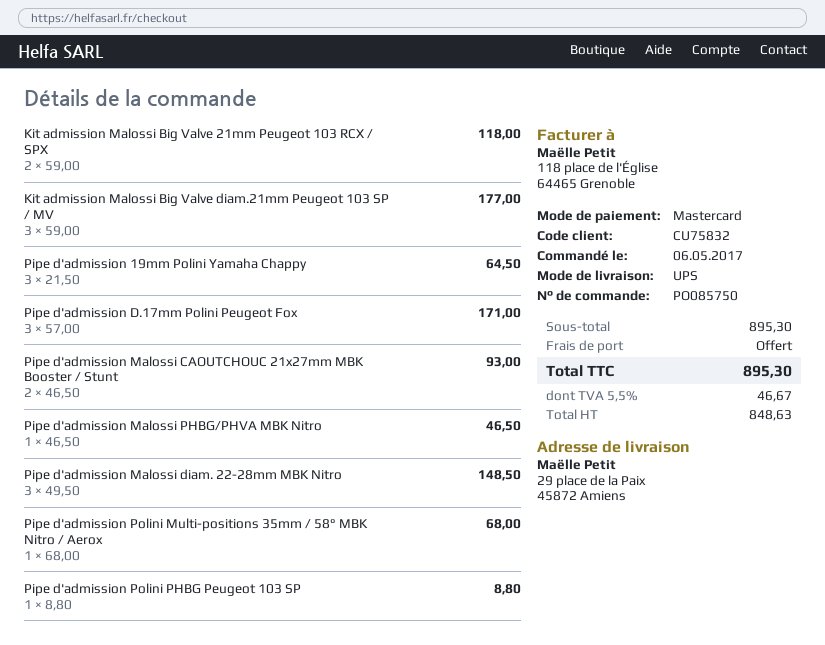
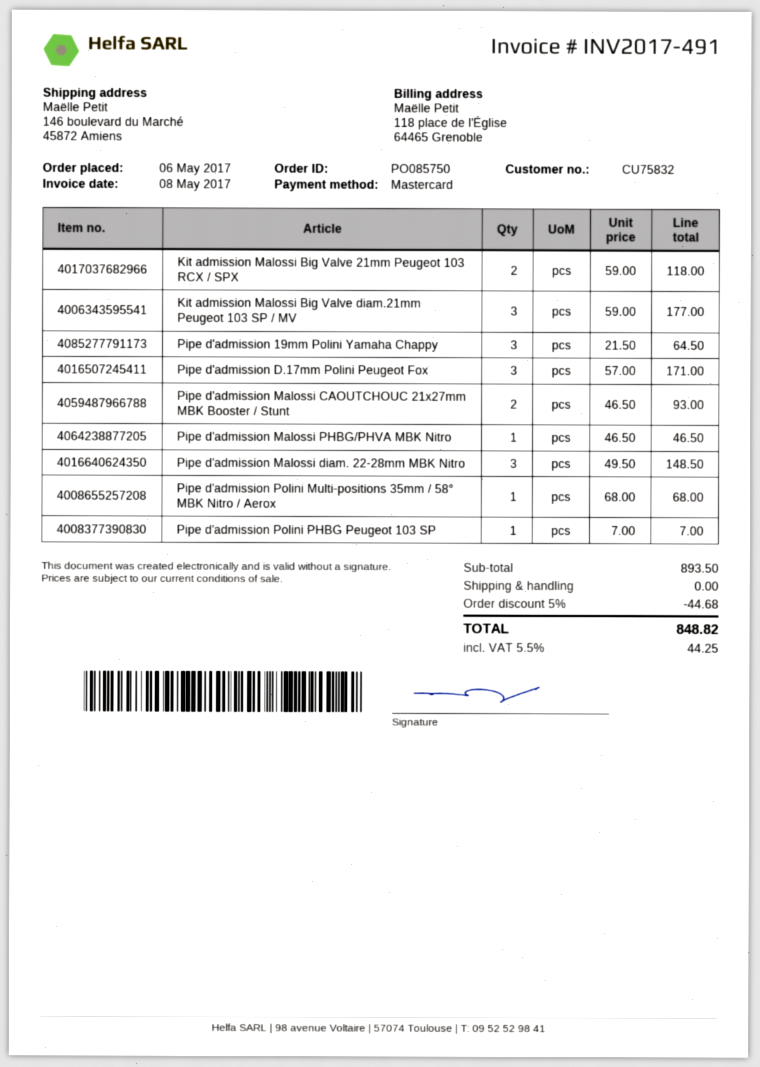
ship to: 29 place de la Paix, 45872 Amiens -> 146 boulevard du Marché, 45872 Amiens
Pipe d'admission Polini PHBG Peugeot 103 SP: 1 x 8.80 = 8.80 -> 1 x 7.00 = 7.00
subtotal: 895.30 -> 893.50
discount: none -> 5% = 44.68
tax: 5.5% = 46.67 -> 5.5% = 44.25
total: 895.30 -> 848.82

